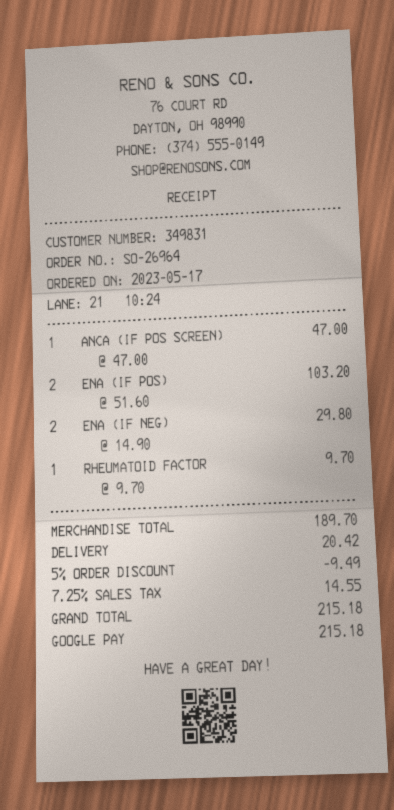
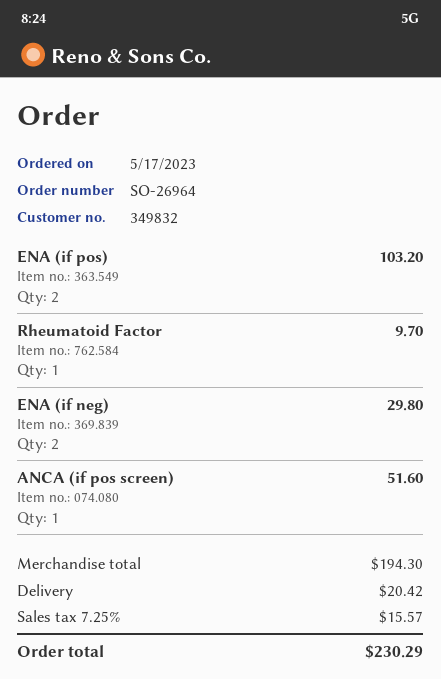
customer number: 349831 -> 349832
ANCA (IF POS SCREEN): 1 for 47.00 -> 1 for 51.60
subtotal: 189.70 -> 194.30
discount: 5% = 9.49 -> none
tax: 7.25% = 14.55 -> 7.25% = 15.57
total: 215.18 -> 230.29

